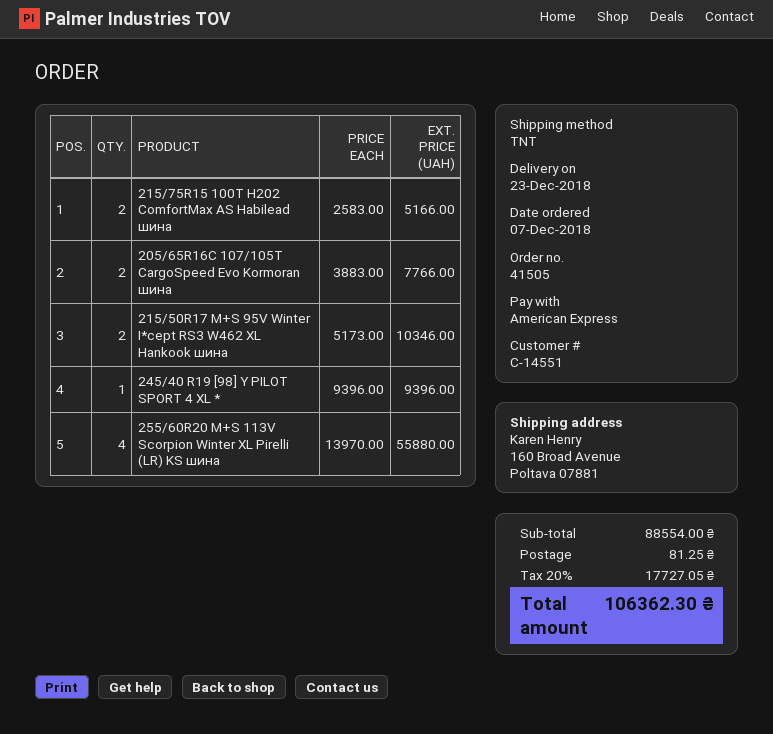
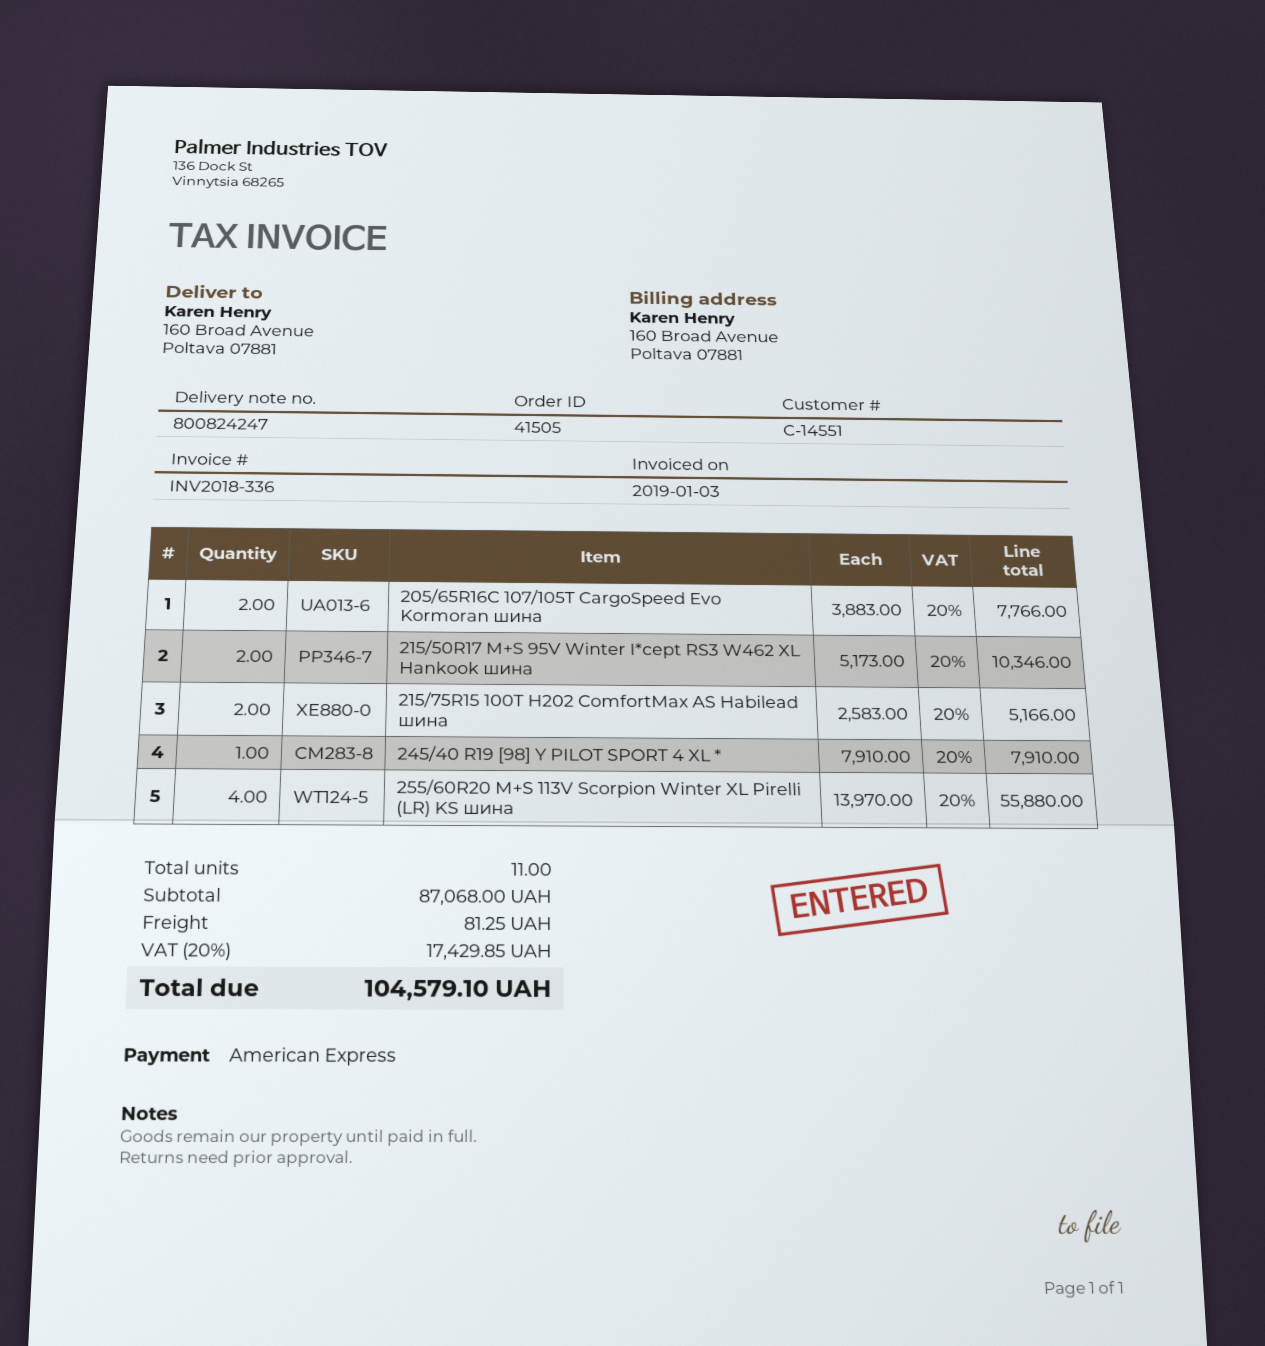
245/40 R19 [98] Y PILOT SPORT 4 XL *: 1 x 9396.00 = 9396.00 -> 1 x 7910.00 = 7910.00
subtotal: 88554.00 -> 87068.00
tax: 20% = 17727.05 -> 20% = 17429.85
total: 106362.30 -> 104579.10

